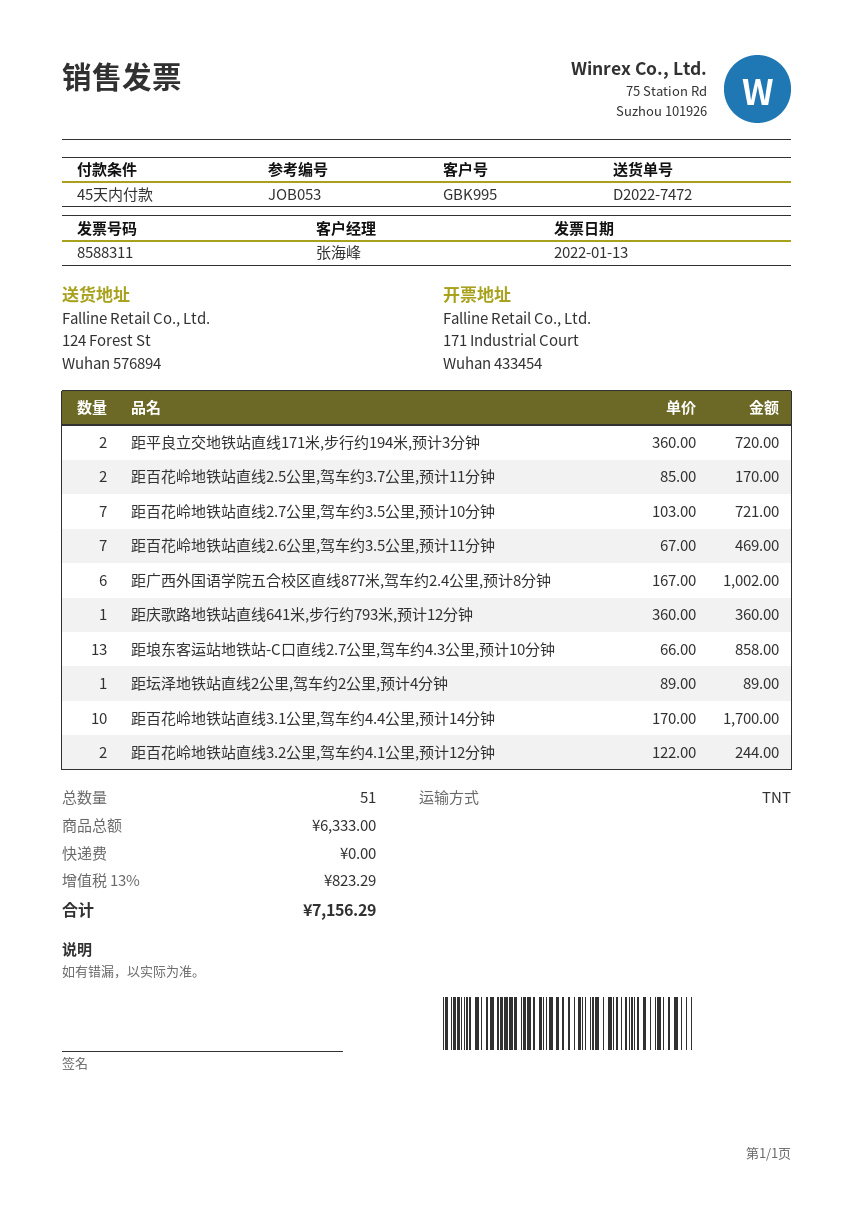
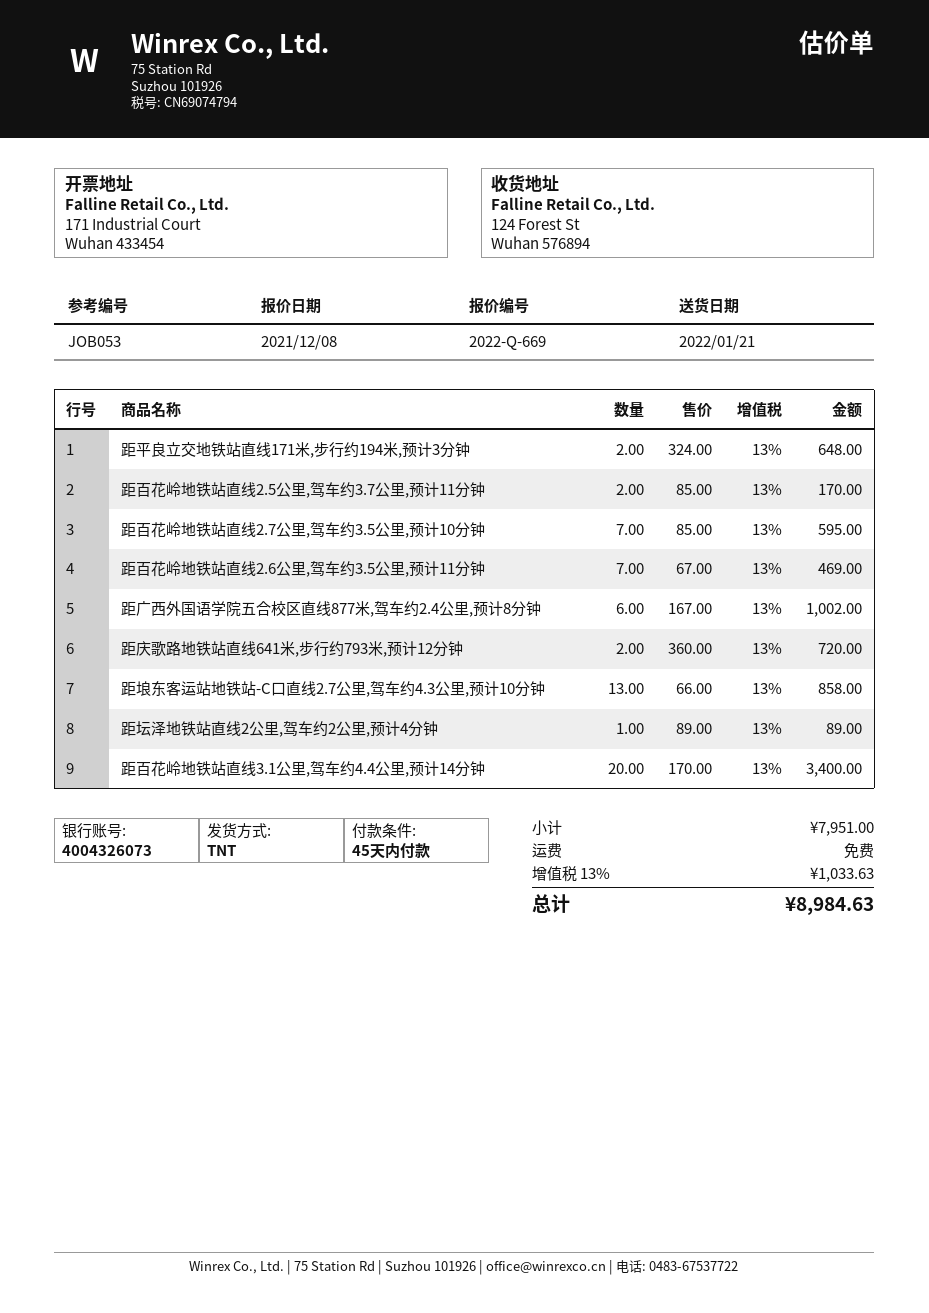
距平良立交地铁站直线171米,步行约194米,预计3分钟: 2 x 360.00 = 720.00 -> 2 x 324.00 = 648.00
距百花岭地铁站直线2.7公里,驾车约3.5公里,预计10分钟: 7 x 103.00 = 721.00 -> 7 x 85.00 = 595.00
距庆歌路地铁站直线641米,步行约793米,预计12分钟: 1 x 360.00 = 360.00 -> 2 x 360.00 = 720.00
距百花岭地铁站直线3.1公里,驾车约4.4公里,预计14分钟: 10 x 170.00 = 1700.00 -> 20 x 170.00 = 3400.00
距百花岭地铁站直线3.2公里,驾车约4.1公里,预计12分钟: 2 x 122.00 = 244.00 -> none
subtotal: 6333.00 -> 7951.00
tax: 13% = 823.29 -> 13% = 1033.63
total: 7156.29 -> 8984.63

